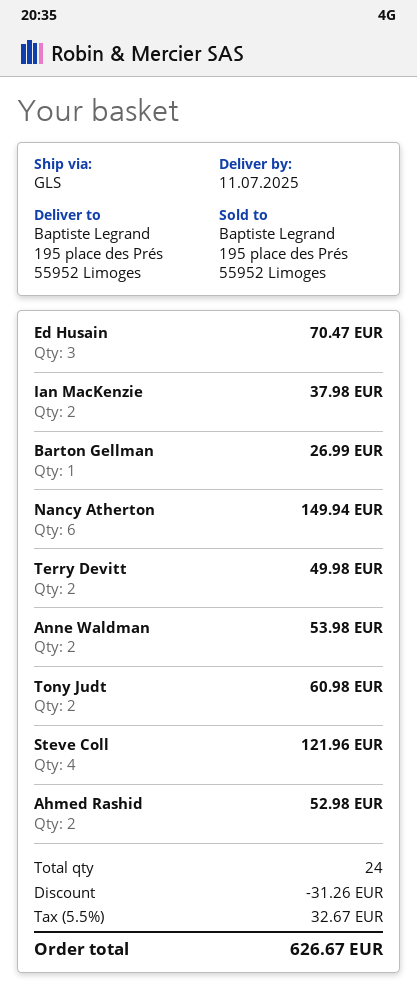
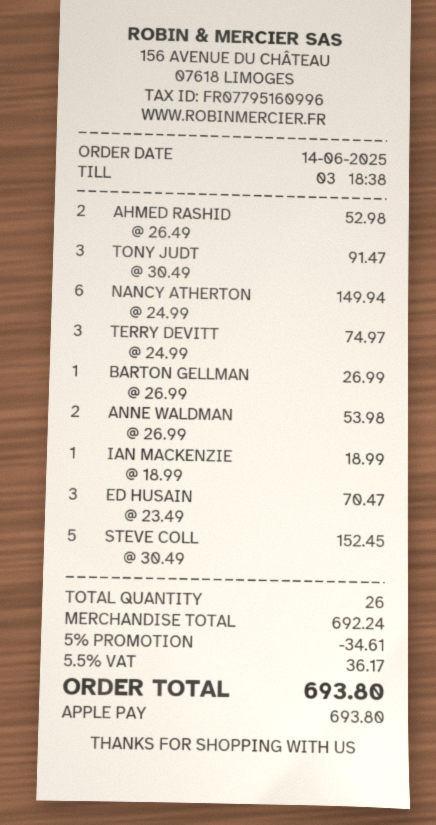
Ian MacKenzie: 2 for 37.98 -> 1 for 18.99
Terry Devitt: 2 for 49.98 -> 3 for 74.97
Tony Judt: 2 for 60.98 -> 3 for 91.47
Steve Coll: 4 for 121.96 -> 5 for 152.45
total quantity: 24 -> 26
discount: 31.26 -> 34.61
tax: 5.5% = 32.67 -> 5.5% = 36.17
total: 626.67 -> 693.80

